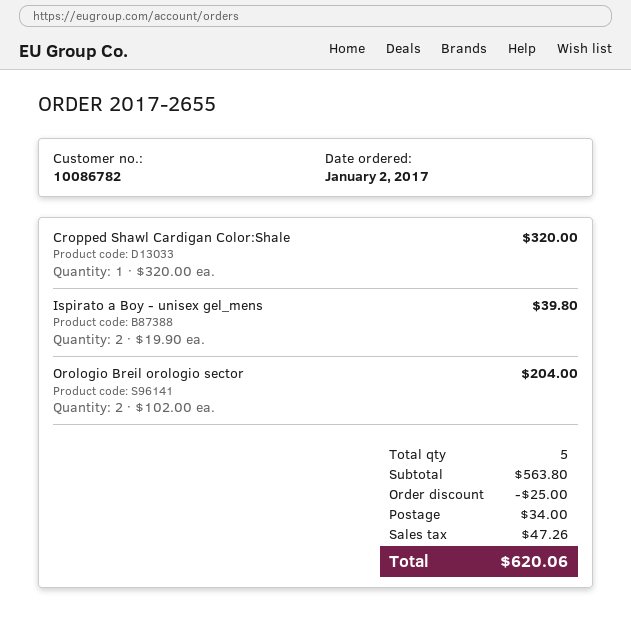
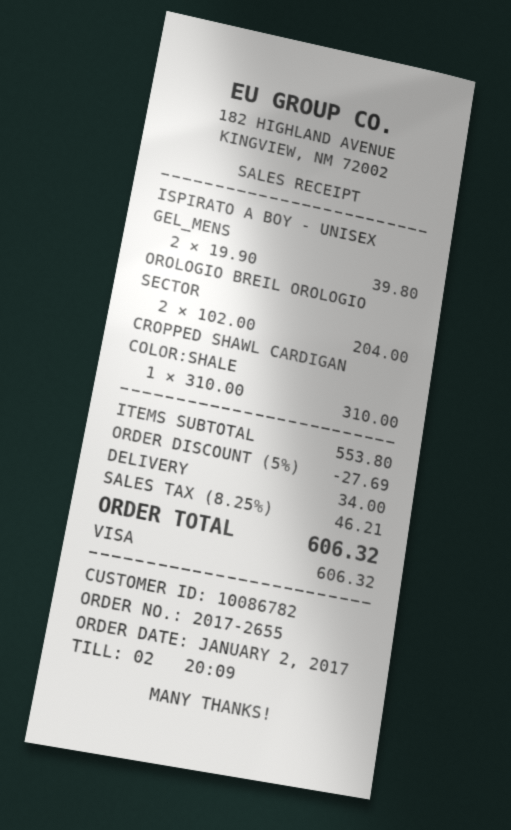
Cropped Shawl Cardigan Color:Shale: 1 x 320.00 = 320.00 -> 1 x 310.00 = 310.00
subtotal: 563.80 -> 553.80
discount: 25.00 -> 27.69
tax: 47.26 -> 46.21
total: 620.06 -> 606.32

